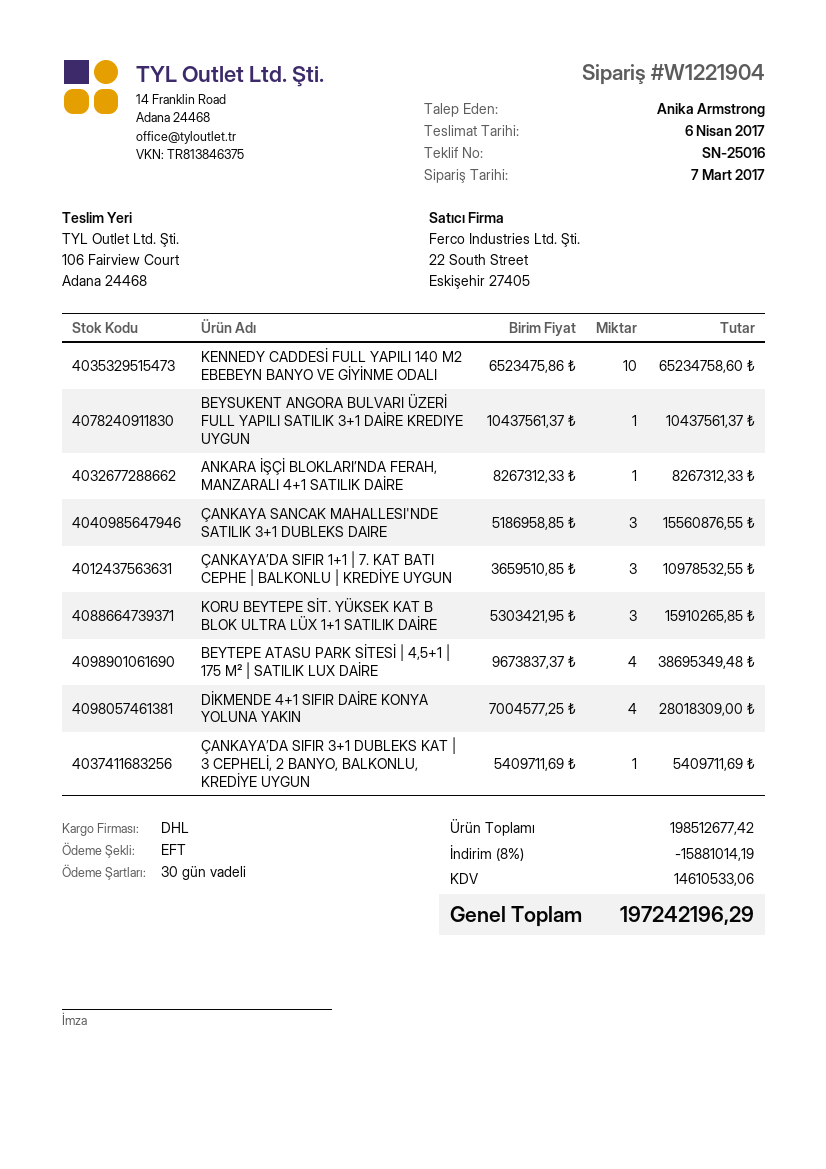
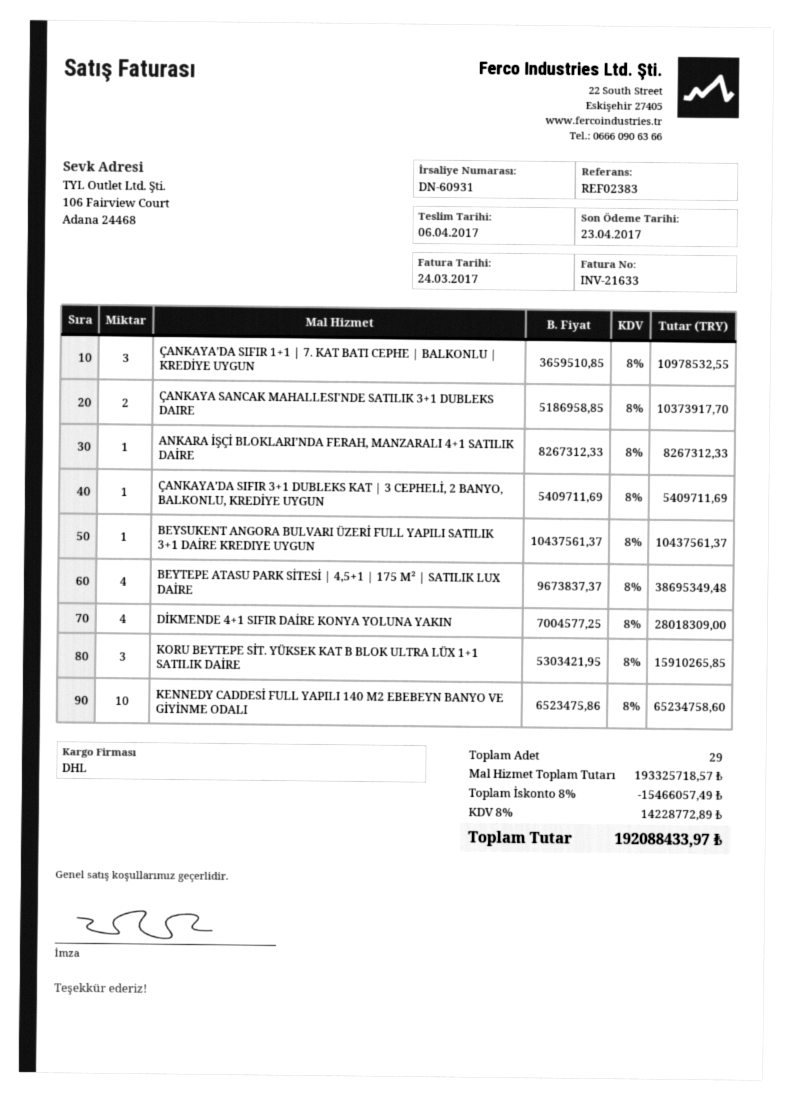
ÇANKAYA SANCAK MAHALLESI'NDE SATILIK 3+1 DUBLEKS DAIRE: 3 x 5186958.85 = 15560876.55 -> 2 x 5186958.85 = 10373917.70
subtotal: 198512677.42 -> 193325718.57
discount: 8% = 15881014.19 -> 8% = 15466057.49
tax: 14610533.06 -> 14228772.89
total: 197242196.29 -> 192088433.97

